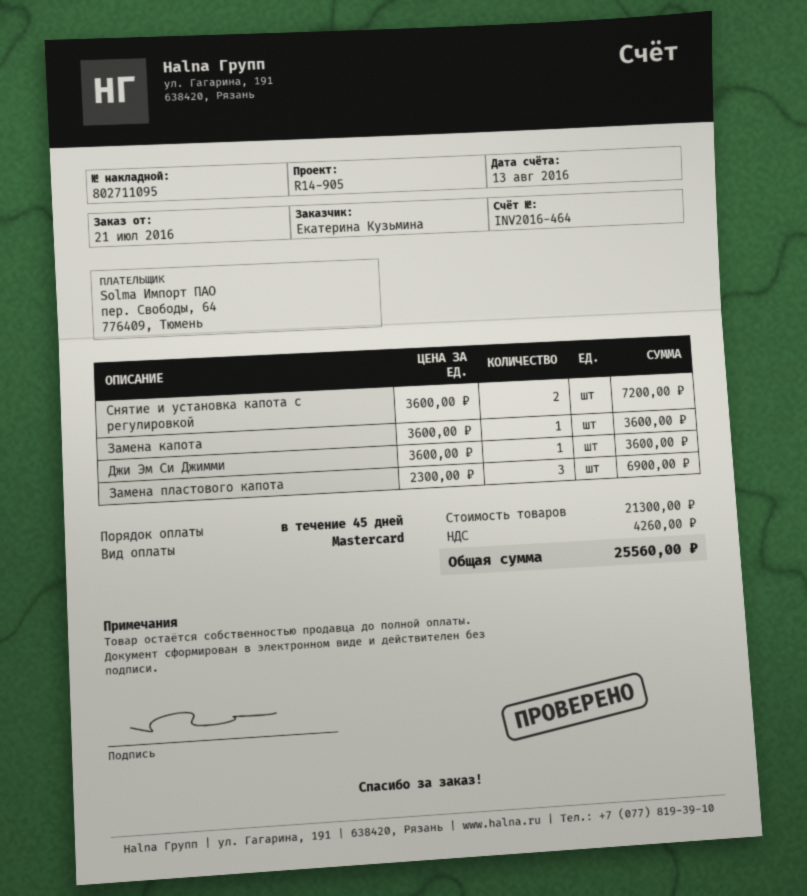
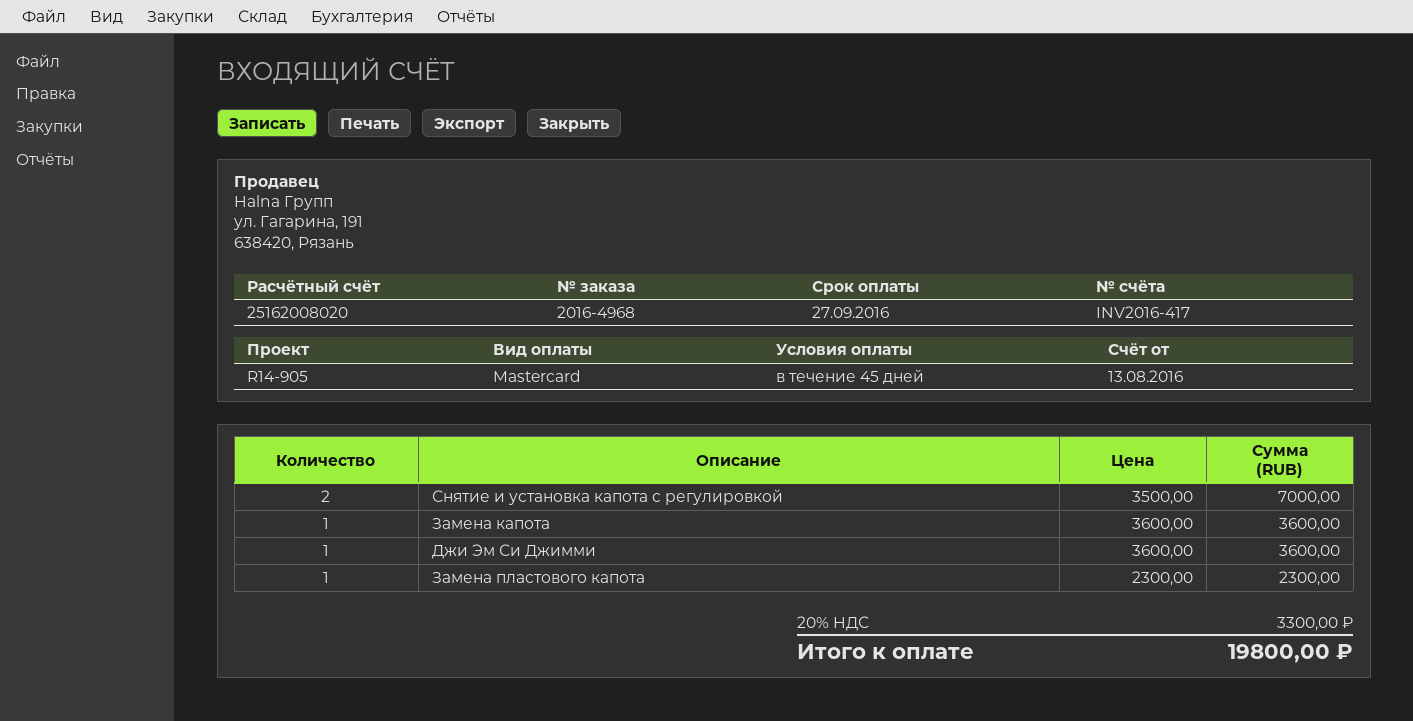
invoice number: INV2016-464 -> INV2016-417
Снятие и установка капота с регулировкой: 2 x 3600.00 = 7200.00 -> 2 x 3500.00 = 7000.00
Замена пластового капота: 3 x 2300.00 = 6900.00 -> 1 x 2300.00 = 2300.00
tax: 4260.00 -> 3300.00
total: 25560.00 -> 19800.00

